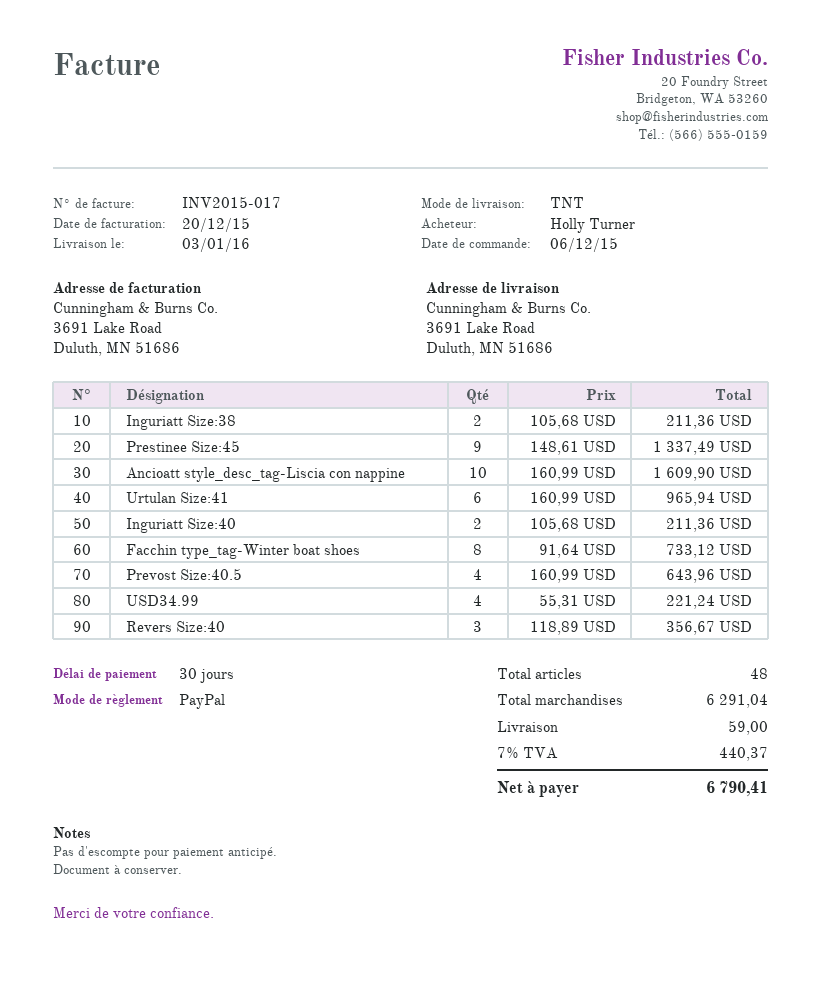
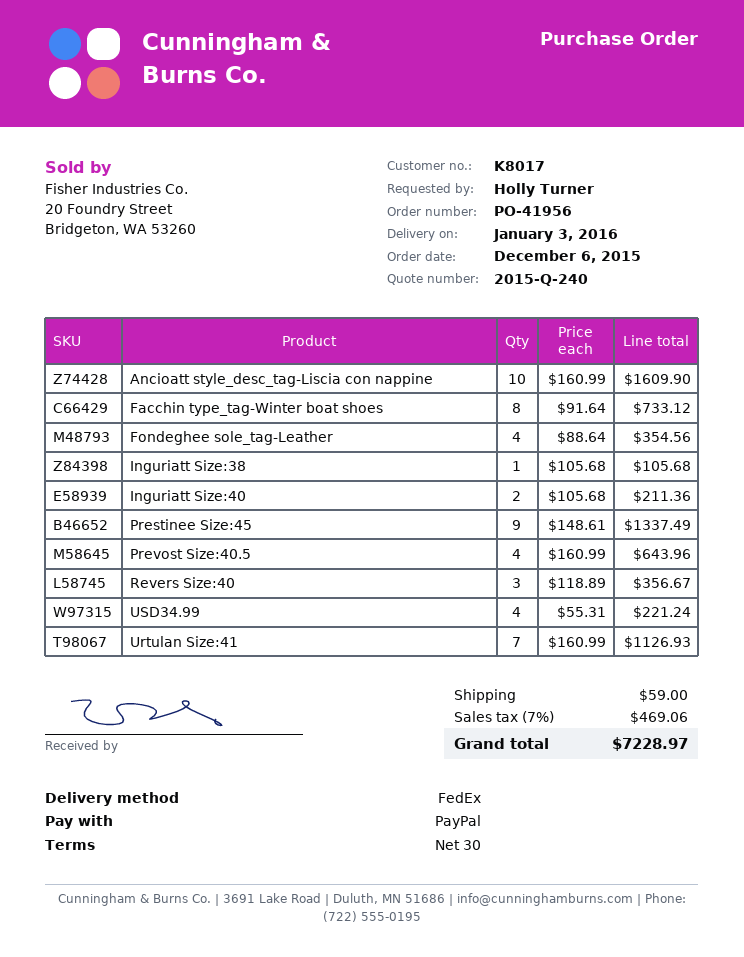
shipping method: TNT -> FedEx
Inguriatt Size:38: 2 x 105.68 = 211.36 -> 1 x 105.68 = 105.68
Urtulan Size:41: 6 x 160.99 = 965.94 -> 7 x 160.99 = 1126.93
Fondeghee sole_tag-Leather: none -> 4 x 88.64 = 354.56
tax: 7% = 440.37 -> 7% = 469.06
total: 6790.41 -> 7228.97

